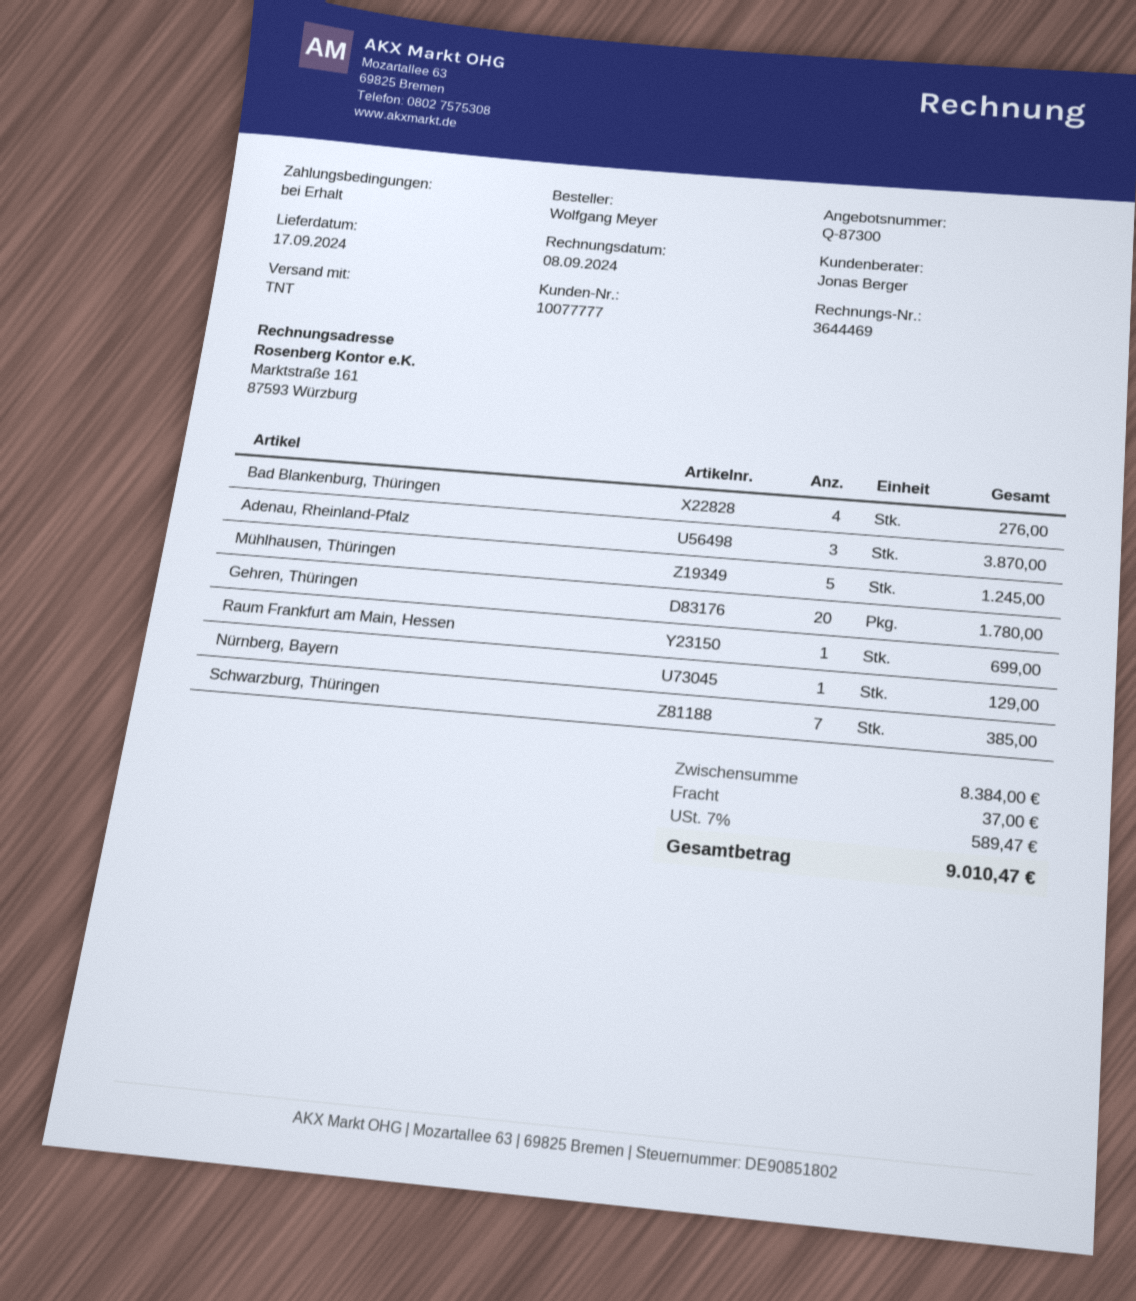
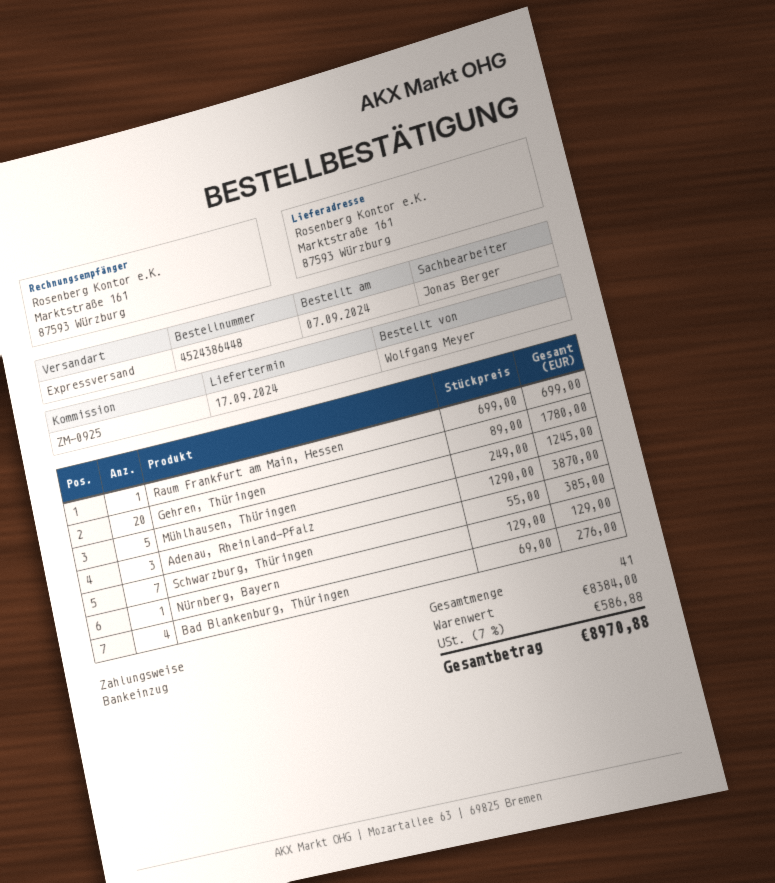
shipping method: TNT -> express
shipping: 37.00 -> none
tax: 7% = 589.47 -> 7% = 586.88
total: 9010.47 -> 8970.88

